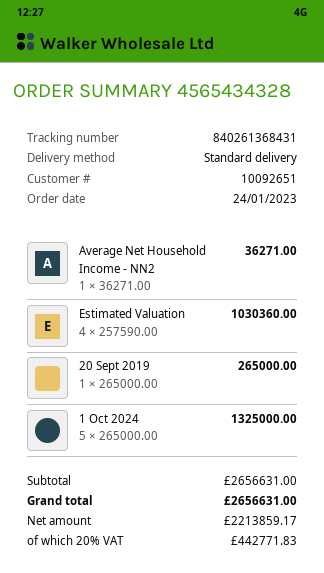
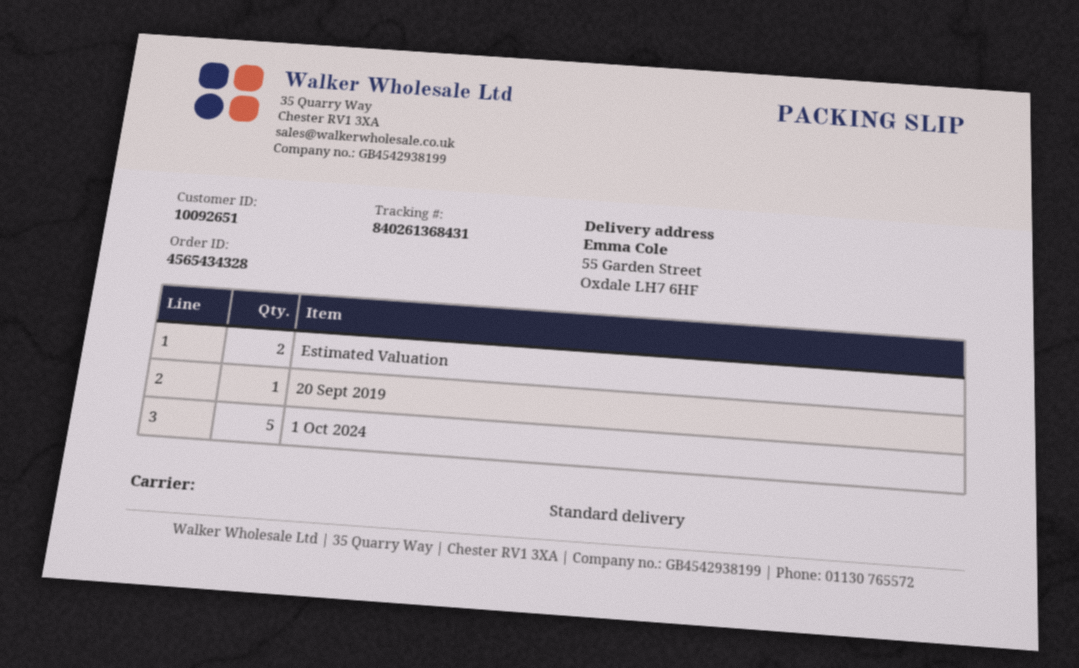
Average Net Household Income - NN2: 1 -> none
Estimated Valuation: 4 -> 2

